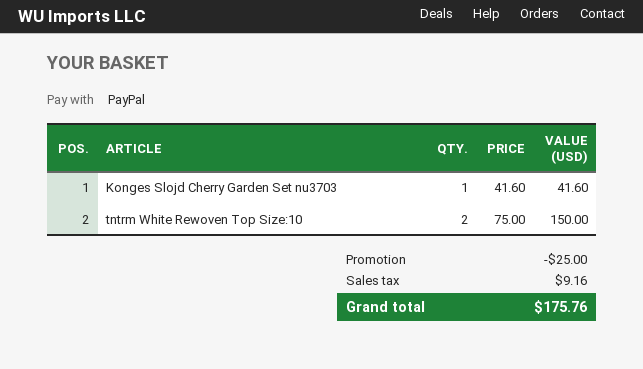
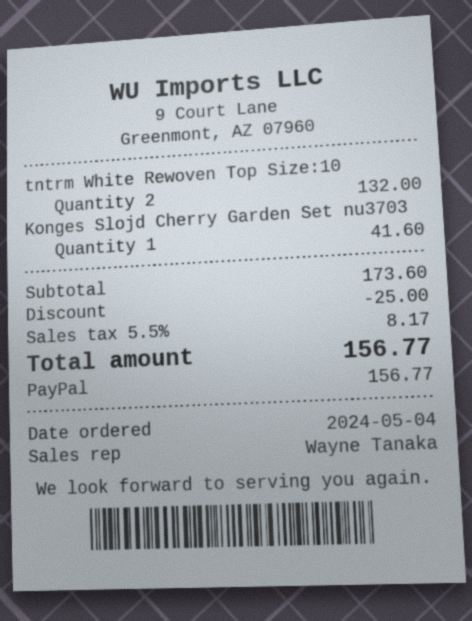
tntrm White Rewoven Top Size:10: 2 for 150.00 -> 2 for 132.00
tax: 9.16 -> 8.17
total: 175.76 -> 156.77

